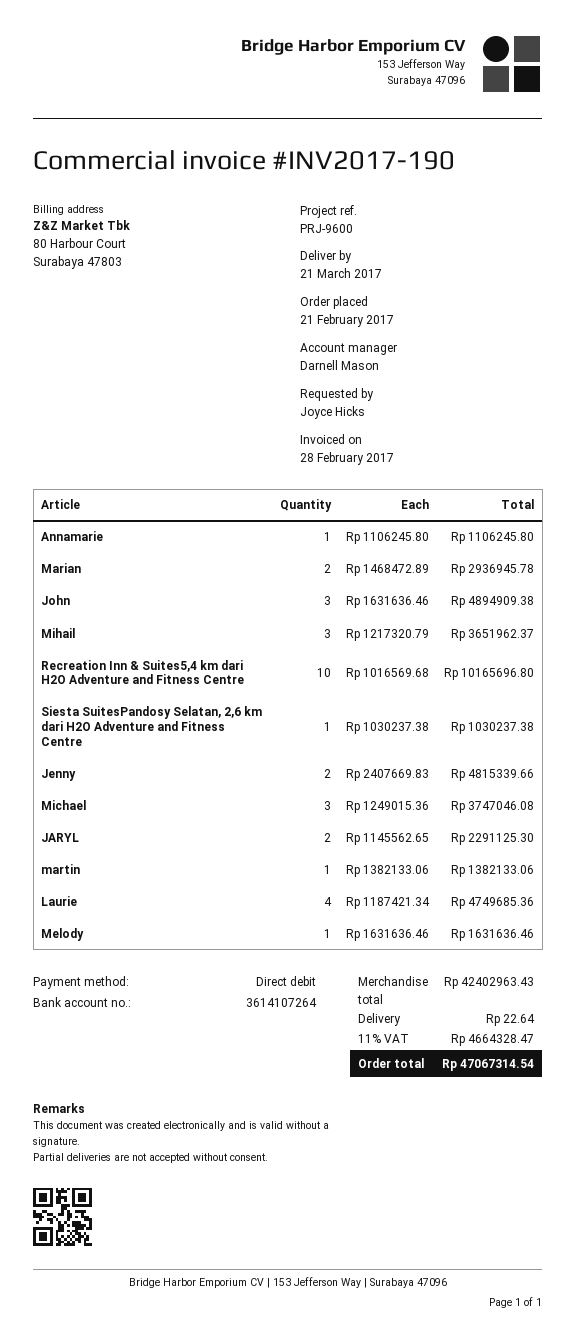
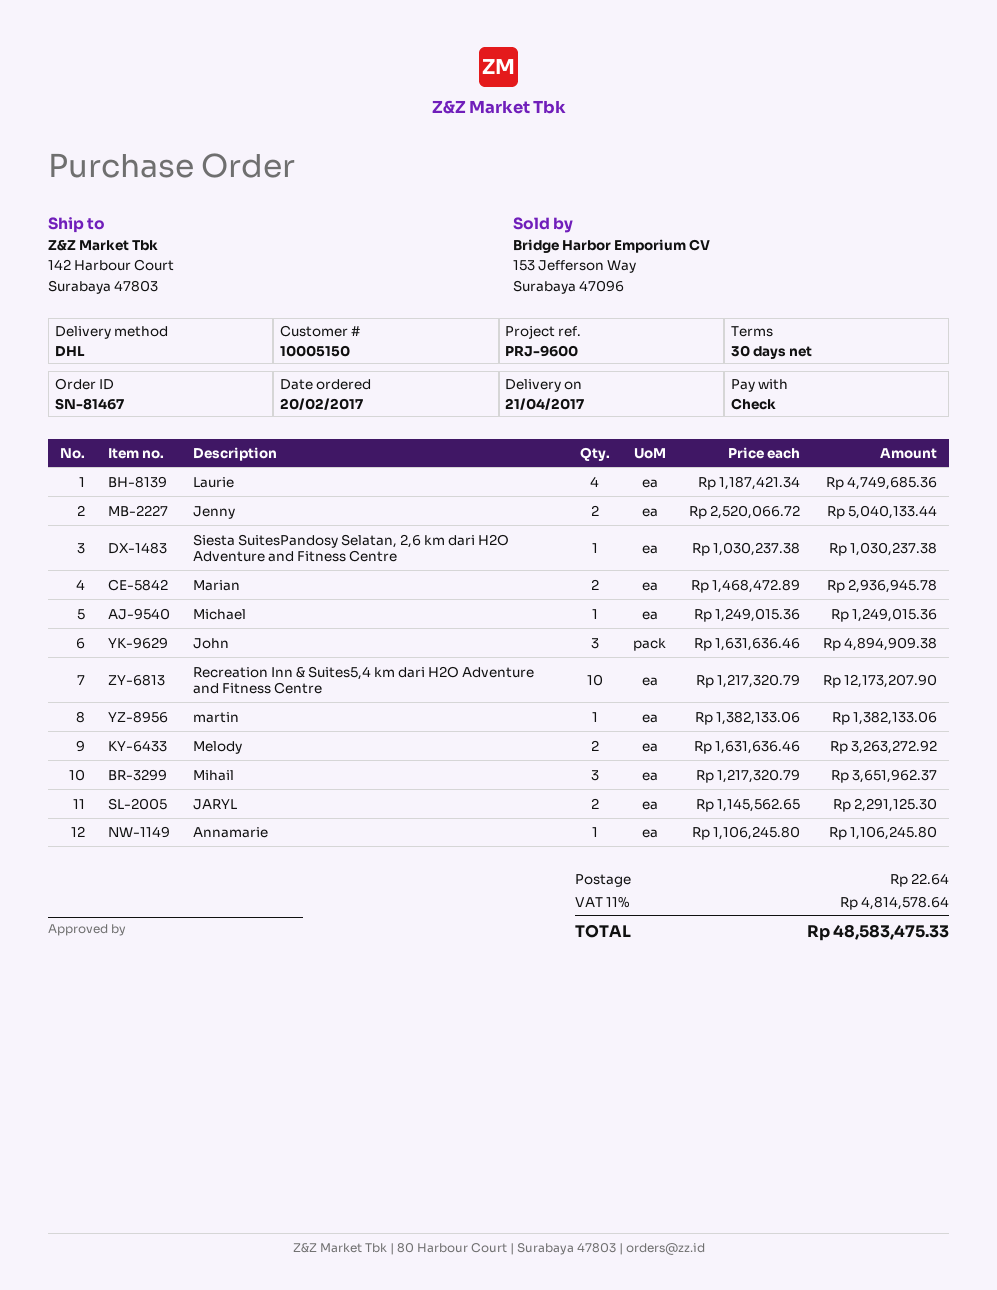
order date: 2017-02-21 -> 2017-02-20
delivery date: 2017-03-21 -> 2017-04-21
payment method: direct debit -> cheque
Recreation Inn & Suites5,4 km dari H2O Adventure and Fitness Centre: 10 x 1016569.68 = 10165696.80 -> 10 x 1217320.79 = 12173207.90
Jenny: 2 x 2407669.83 = 4815339.66 -> 2 x 2520066.72 = 5040133.44
Michael: 3 x 1249015.36 = 3747046.08 -> 1 x 1249015.36 = 1249015.36
Melody: 1 x 1631636.46 = 1631636.46 -> 2 x 1631636.46 = 3263272.92
tax: 11% = 4664328.47 -> 11% = 4814578.64
total: 47067314.54 -> 48583475.33

